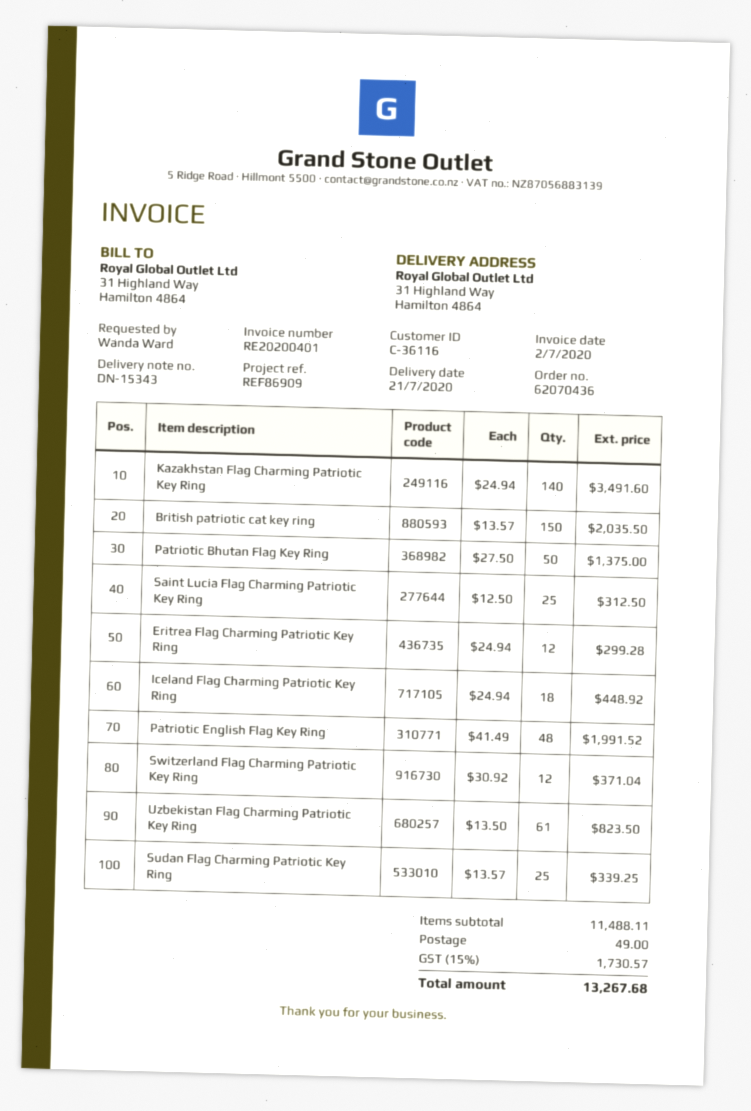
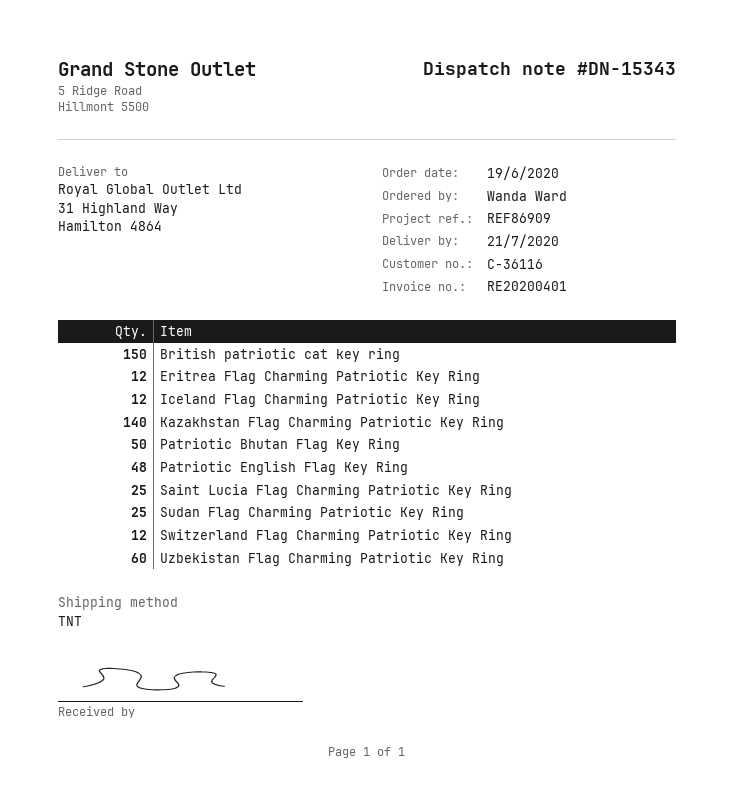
Iceland Flag Charming Patriotic Key Ring: 18 -> 12
Uzbekistan Flag Charming Patriotic Key Ring: 61 -> 60

